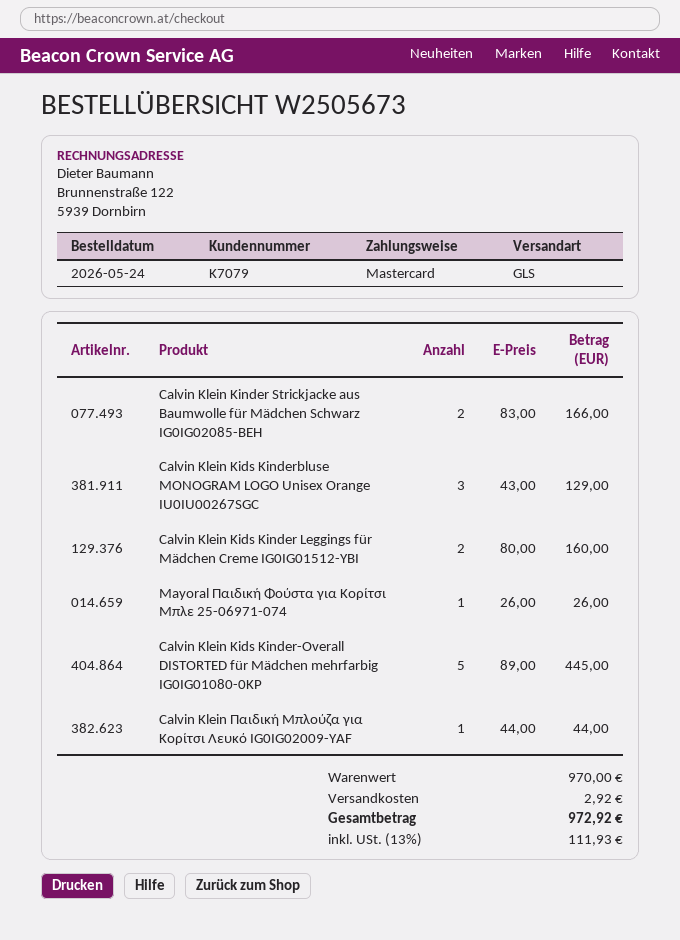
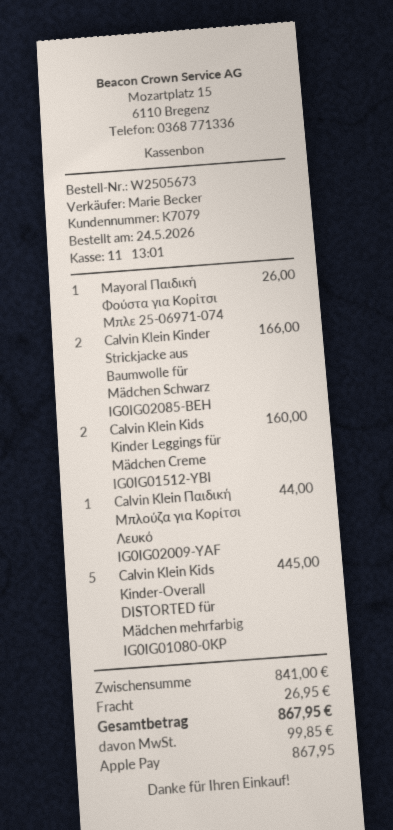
payment method: Mastercard -> Apple Pay
Calvin Klein Kids Kinderbluse MONOGRAM LOGO Unisex Orange IU0IU00267SGC: 3 for 129.00 -> none
subtotal: 970.00 -> 841.00
shipping: 2.92 -> 26.95
tax: 111.93 -> 99.85
total: 972.92 -> 867.95

